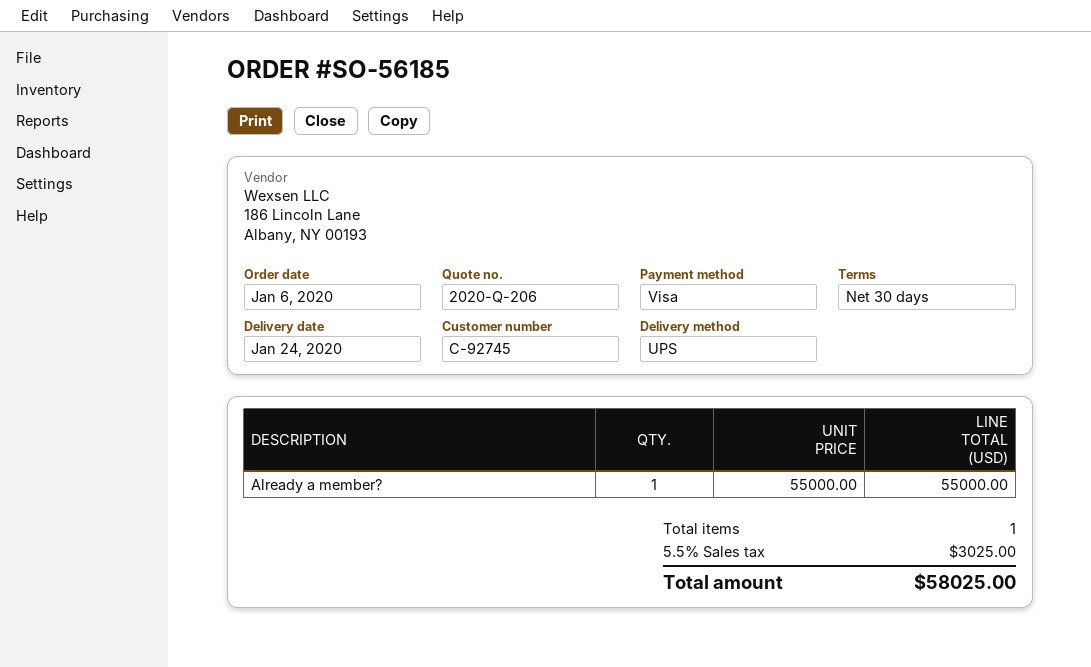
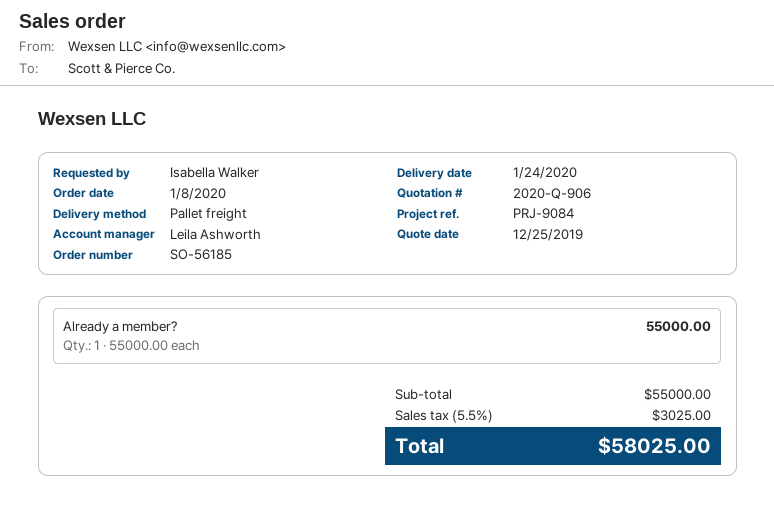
quote number: 2020-Q-206 -> 2020-Q-906
order date: 2020-01-06 -> 2020-01-08
shipping method: UPS -> pallet freight

